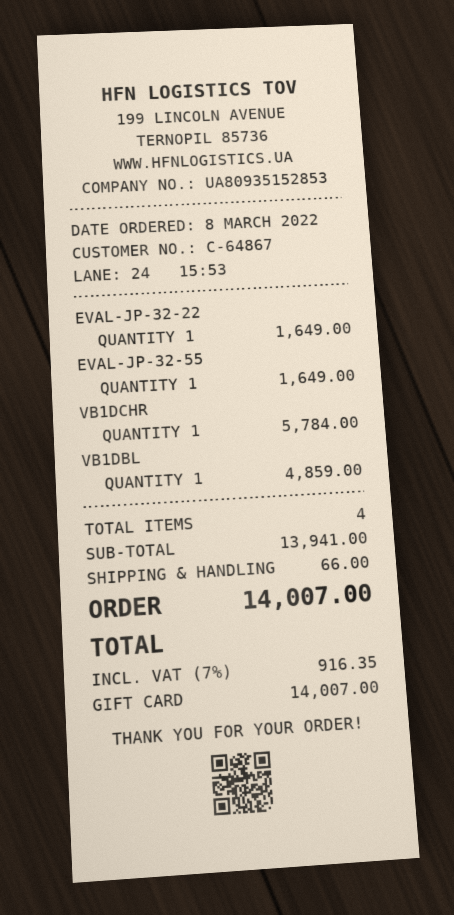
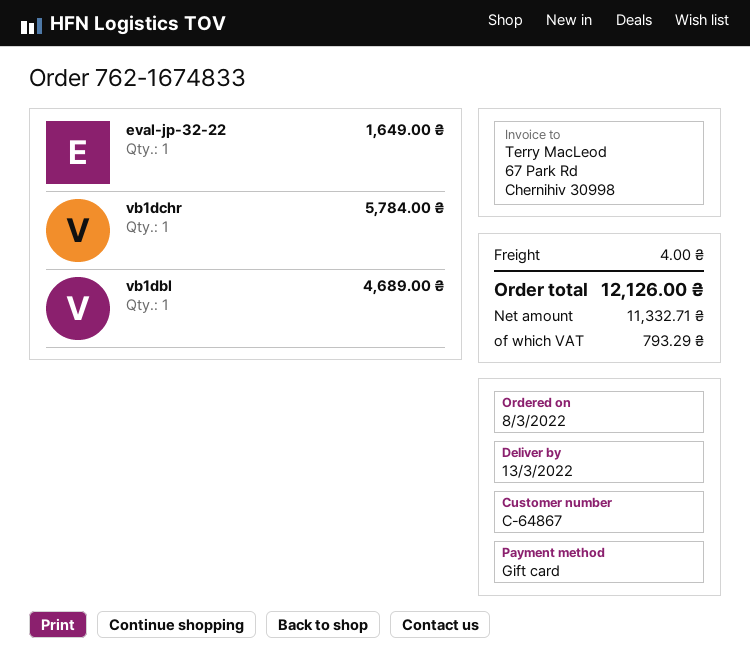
EVAL-JP-32-55: 1 for 1649.00 -> none
VB1DBL: 1 for 4859.00 -> 1 for 4689.00
shipping: 66.00 -> 4.00
tax: 916.35 -> 793.29
total: 14007.00 -> 12126.00

